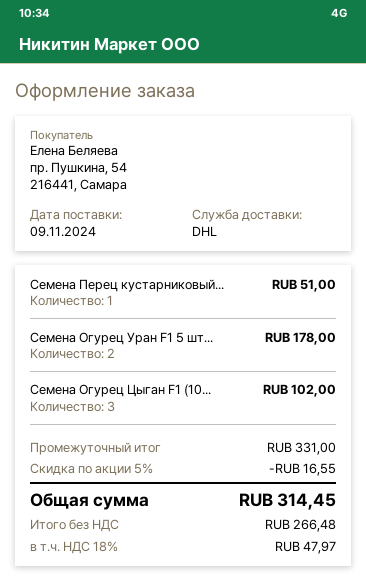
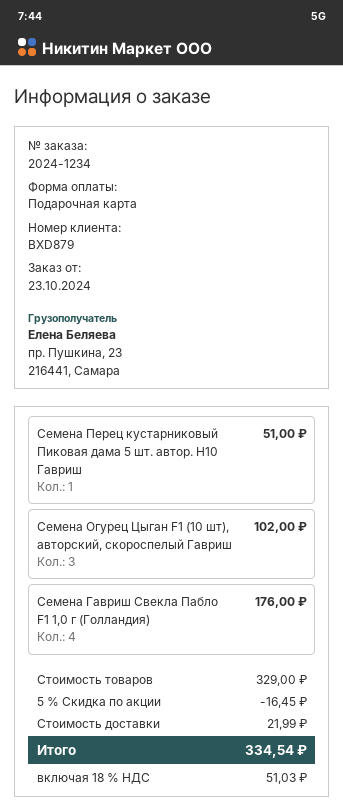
Семена Огурец Уран F1 5 шт...: 2 for 178.00 -> none
Семена Гавриш Свекла Пабло F1 1,0 г (Голландия): none -> 4 for 176.00
subtotal: 331.00 -> 329.00
discount: 5% = 16.55 -> 5% = 16.45
shipping: none -> 21.99
tax: 18% = 47.97 -> 18% = 51.03
total: 314.45 -> 334.54

